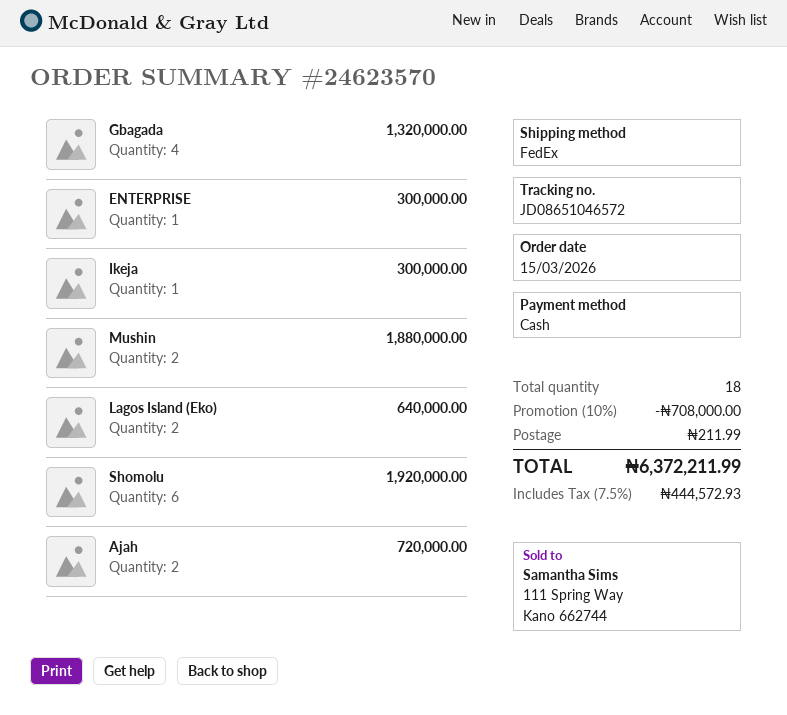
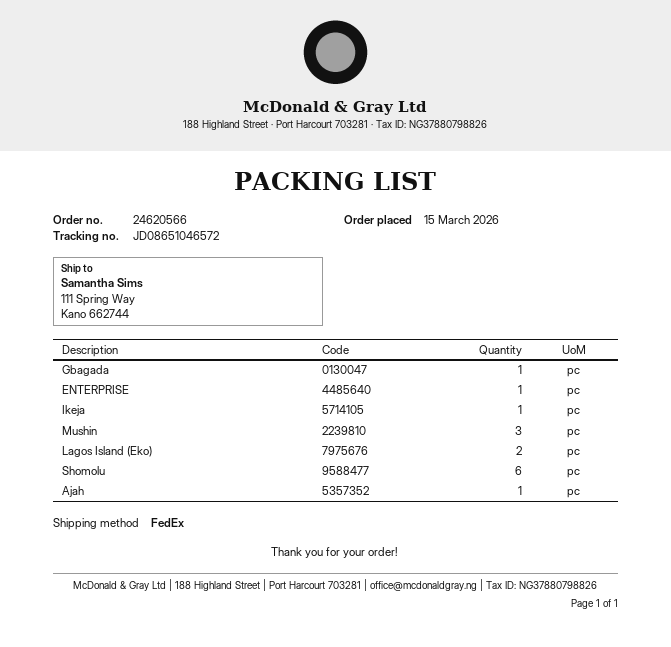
order number: 24623570 -> 24620566
Gbagada: 4 -> 1
Mushin: 2 -> 3
Ajah: 2 -> 1

